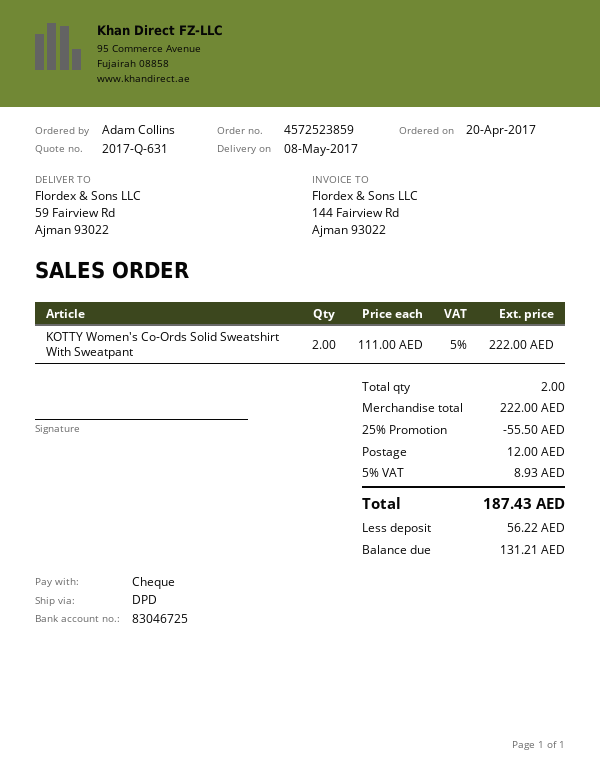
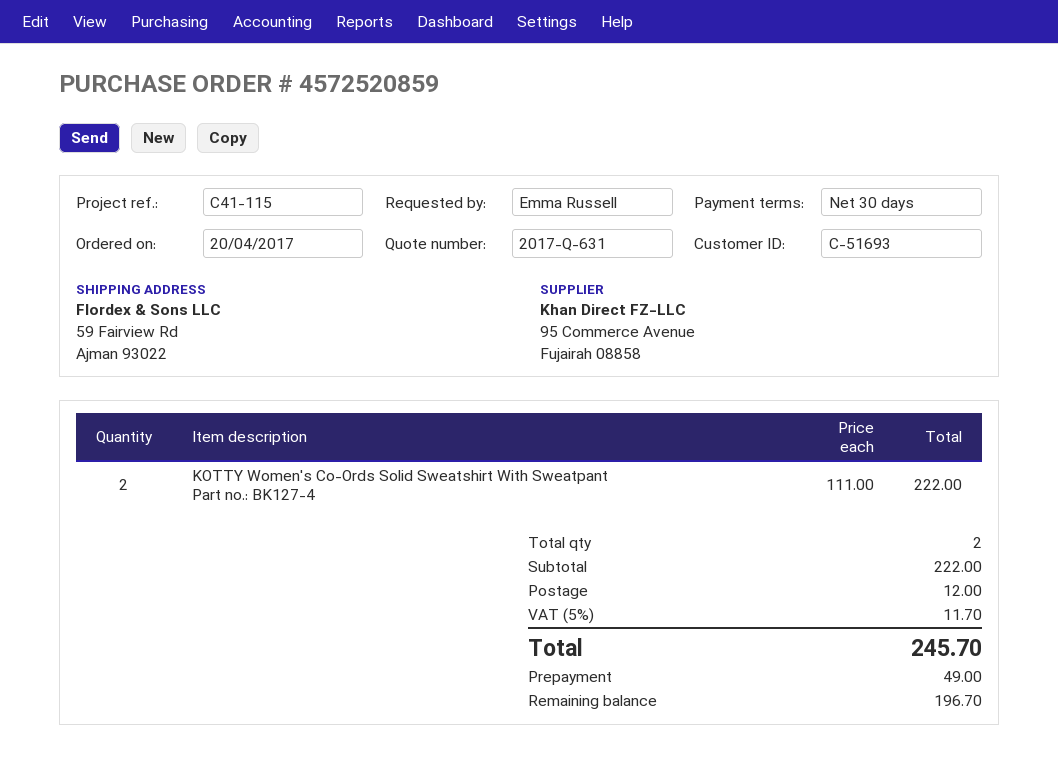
order number: 4572523859 -> 4572520859
ordered by: Adam Collins -> Emma Russell
discount: 25% = 55.50 -> none
tax: 5% = 8.93 -> 5% = 11.70
total: 187.43 -> 245.70
deposit: 56.22 -> 49.00
balance: 131.21 -> 196.70

